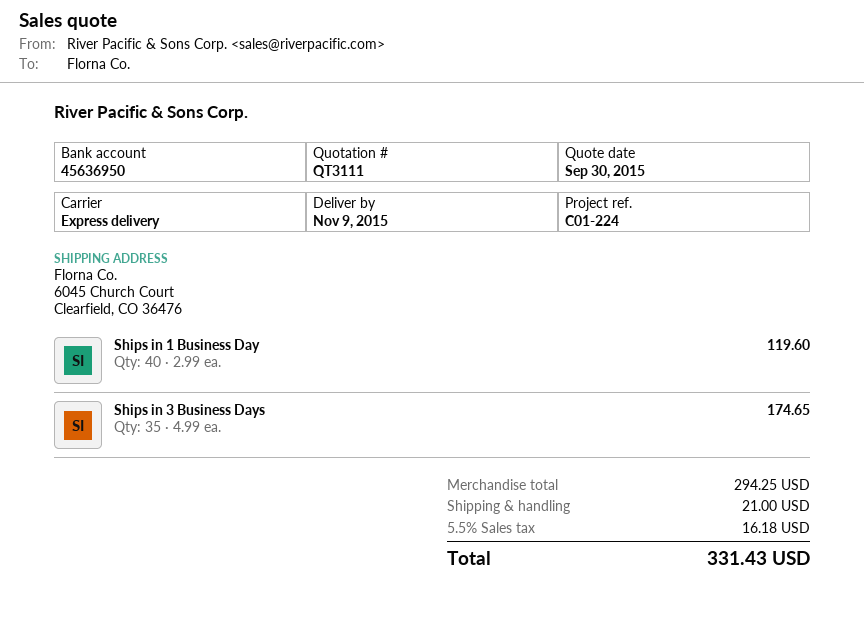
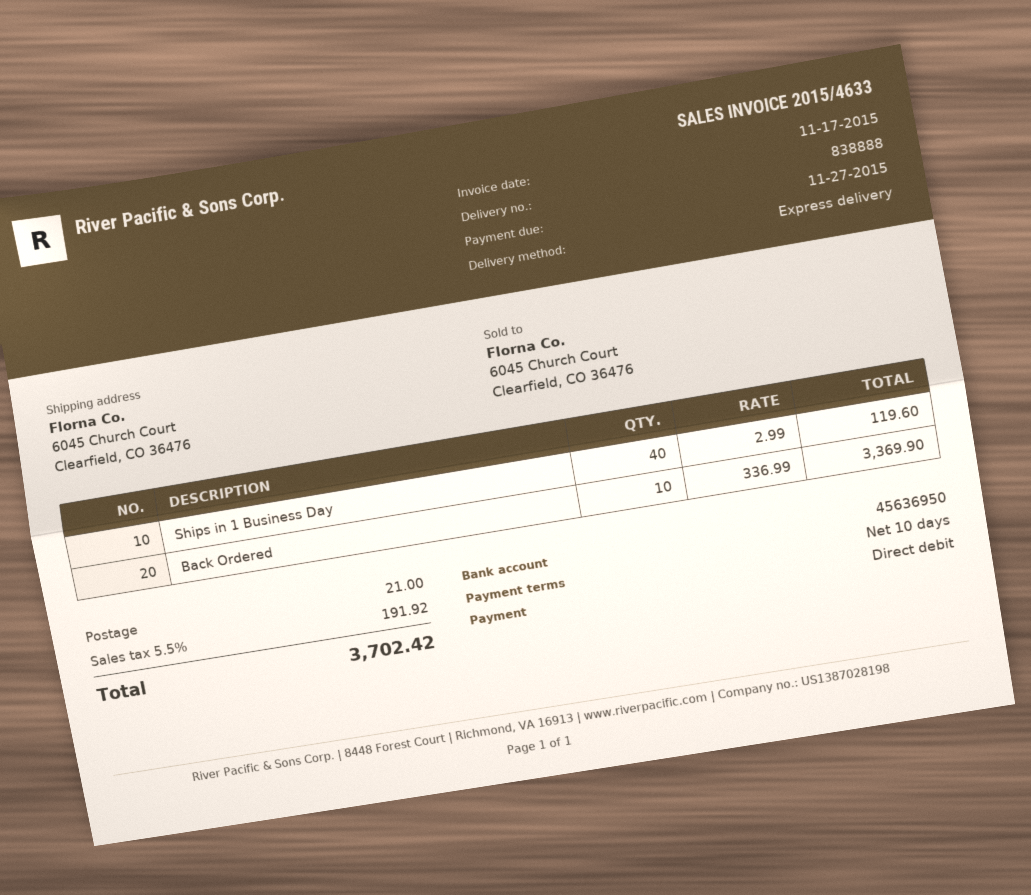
Ships in 3 Business Days: 35 x 4.99 = 174.65 -> none
Back Ordered: none -> 10 x 336.99 = 3369.90
tax: 5.5% = 16.18 -> 5.5% = 191.92
total: 331.43 -> 3702.42

